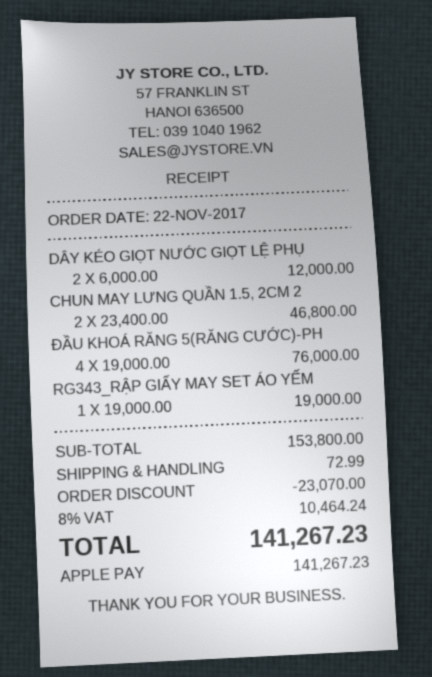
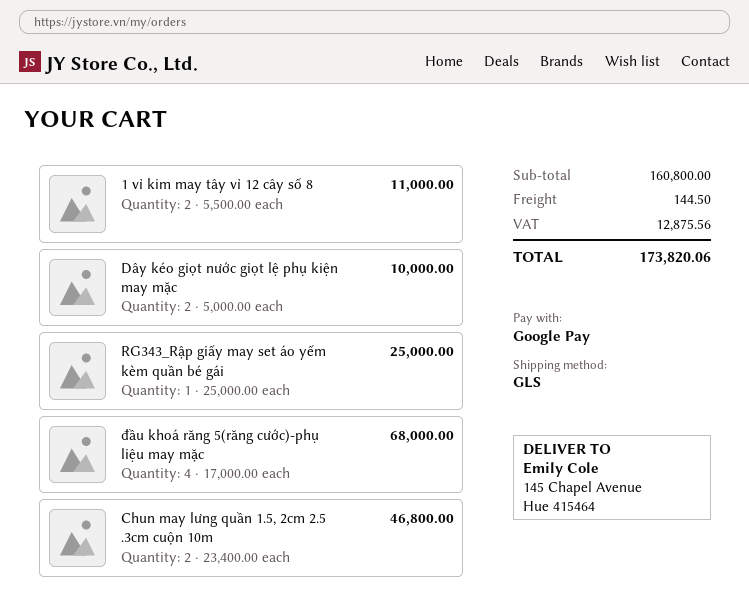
payment method: Apple Pay -> Google Pay
DÂY KÉO GIỌT NƯỚC GIỌT LỆ PHỤ: 2 x 6000.00 = 12000.00 -> 2 x 5000.00 = 10000.00
ĐẦU KHOÁ RĂNG 5(RĂNG CƯỚC)-PH: 4 x 19000.00 = 76000.00 -> 4 x 17000.00 = 68000.00
RG343_RẬP GIẤY MAY SET ÁO YẾM: 1 x 19000.00 = 19000.00 -> 1 x 25000.00 = 25000.00
1 vỉ kim may tây vỉ 12 cây số 8: none -> 2 x 5500.00 = 11000.00
subtotal: 153800.00 -> 160800.00
discount: 23070.00 -> none
shipping: 72.99 -> 144.50
tax: 10464.24 -> 12875.56
total: 141267.23 -> 173820.06

